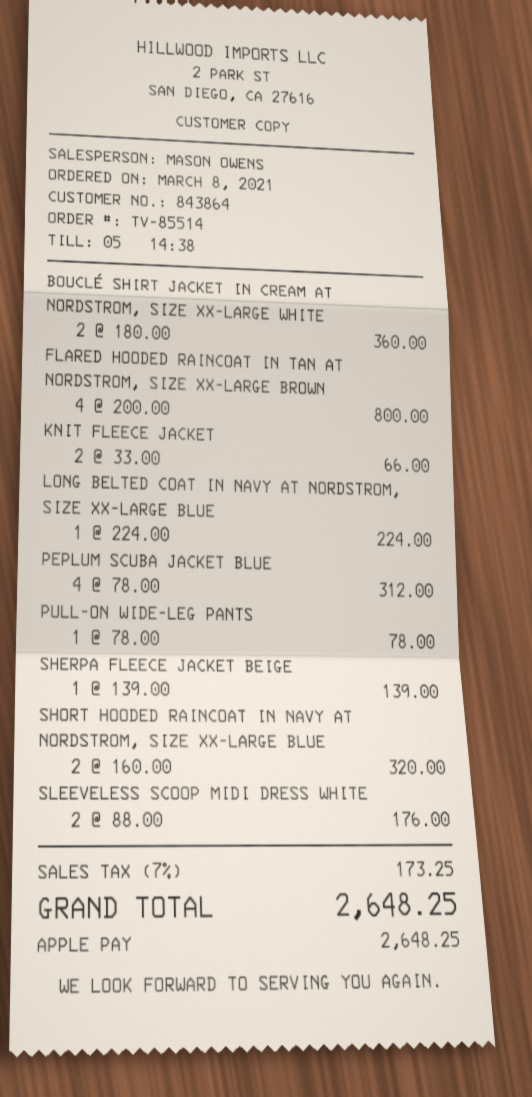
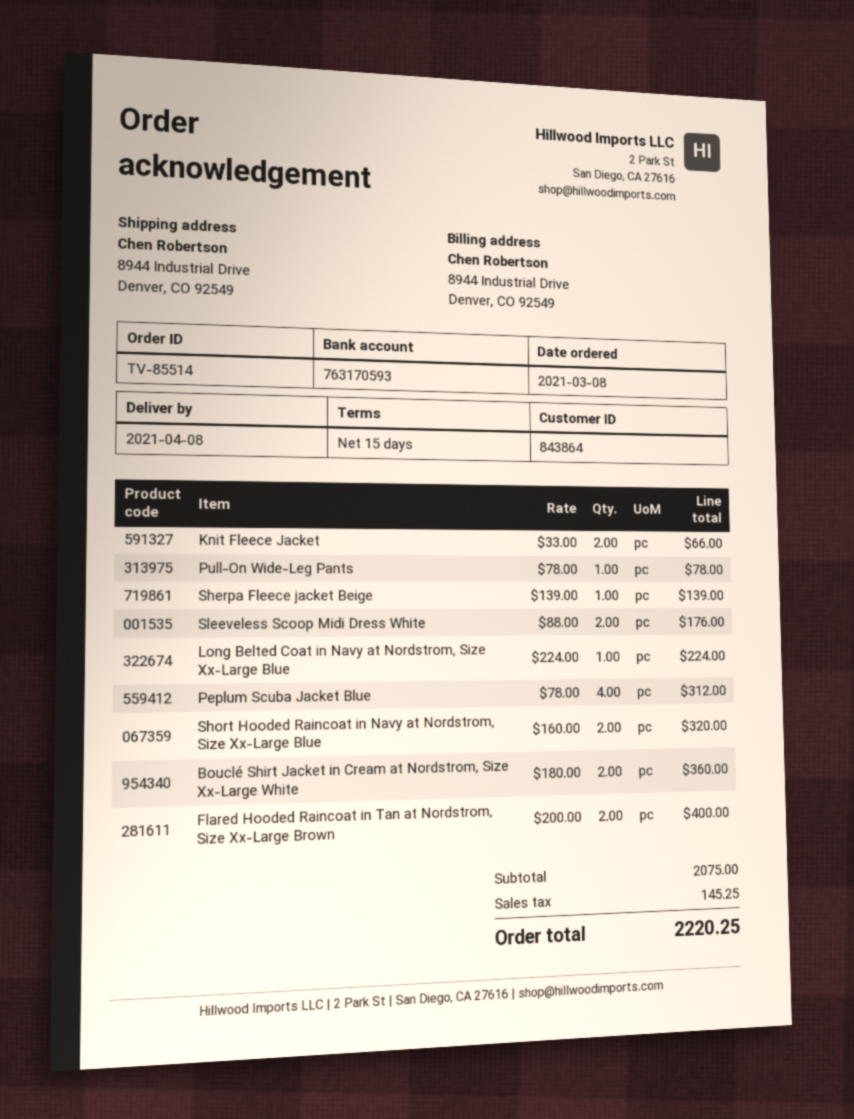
FLARED HOODED RAINCOAT IN TAN AT NORDSTROM, SIZE XX-LARGE BROWN: 4 x 200.00 = 800.00 -> 2 x 200.00 = 400.00
tax: 173.25 -> 145.25
total: 2648.25 -> 2220.25

